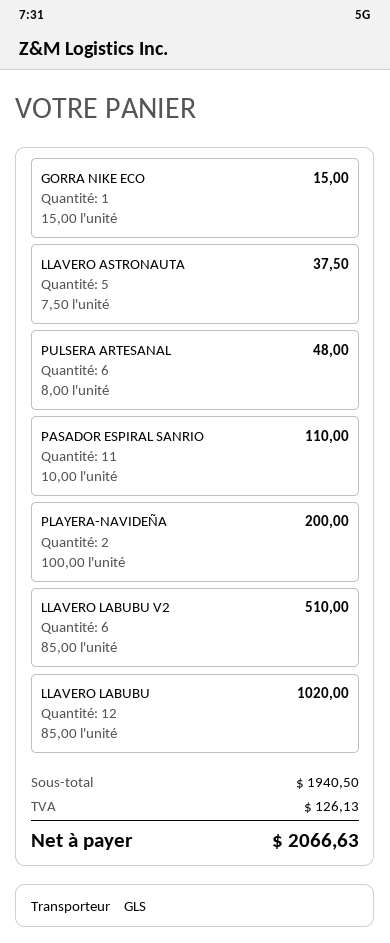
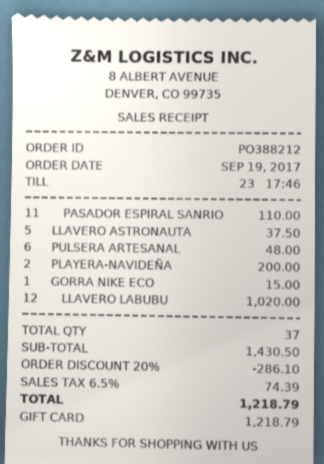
LLAVERO LABUBU V2: 6 for 510.00 -> none
subtotal: 1940.50 -> 1430.50
discount: none -> 20% = 286.10
tax: 126.13 -> 74.39
total: 2066.63 -> 1218.79

